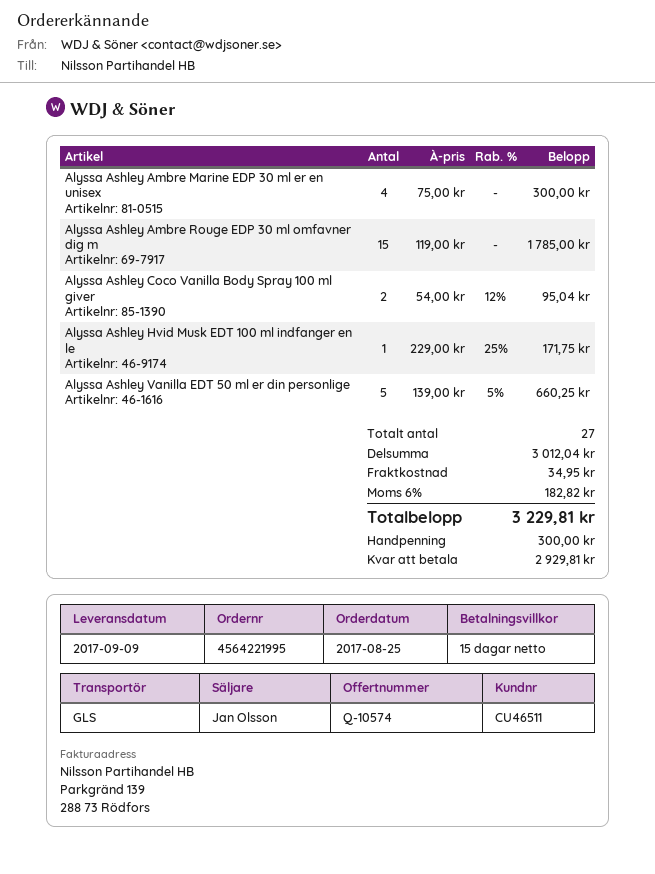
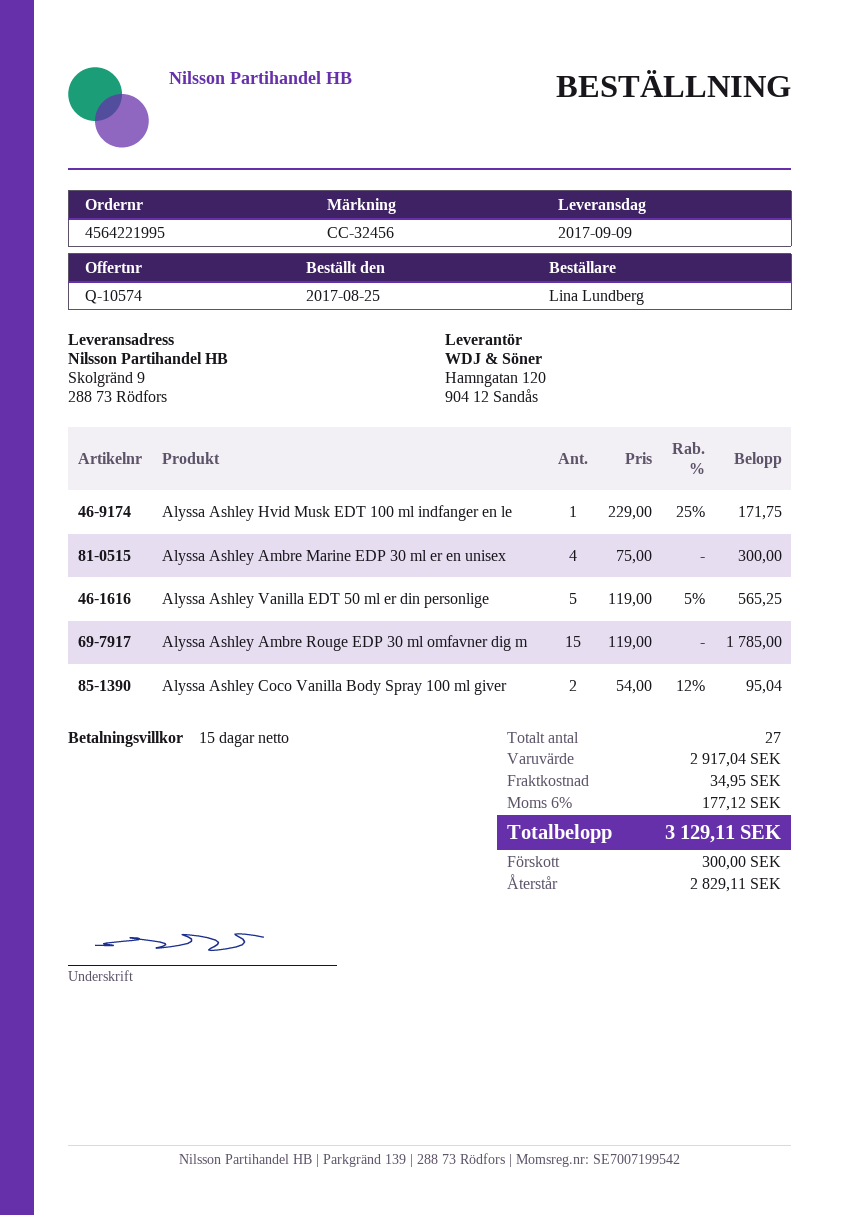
Alyssa Ashley Vanilla EDT 50 ml er din personlige: 5 x 139.00 - 5% = 660.25 -> 5 x 119.00 - 5% = 565.25
subtotal: 3012.04 -> 2917.04
tax: 6% = 182.82 -> 6% = 177.12
total: 3229.81 -> 3129.11
balance: 2929.81 -> 2829.11

